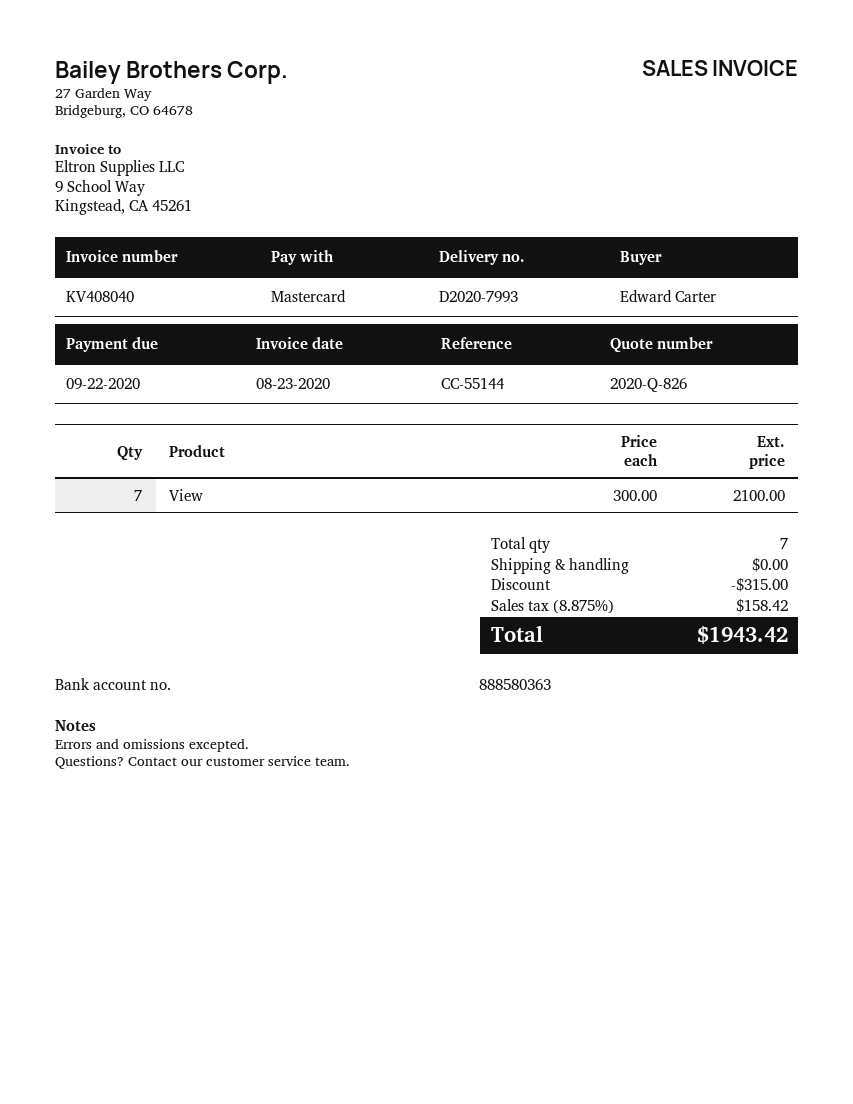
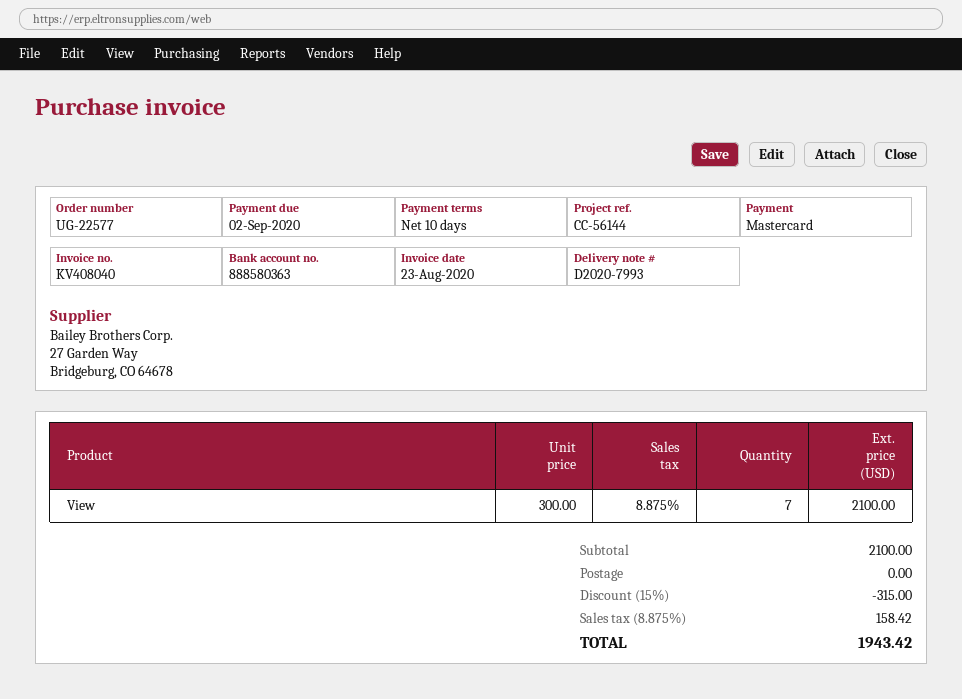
due date: 2020-09-22 -> 2020-09-02
reference: CC-55144 -> CC-56144

